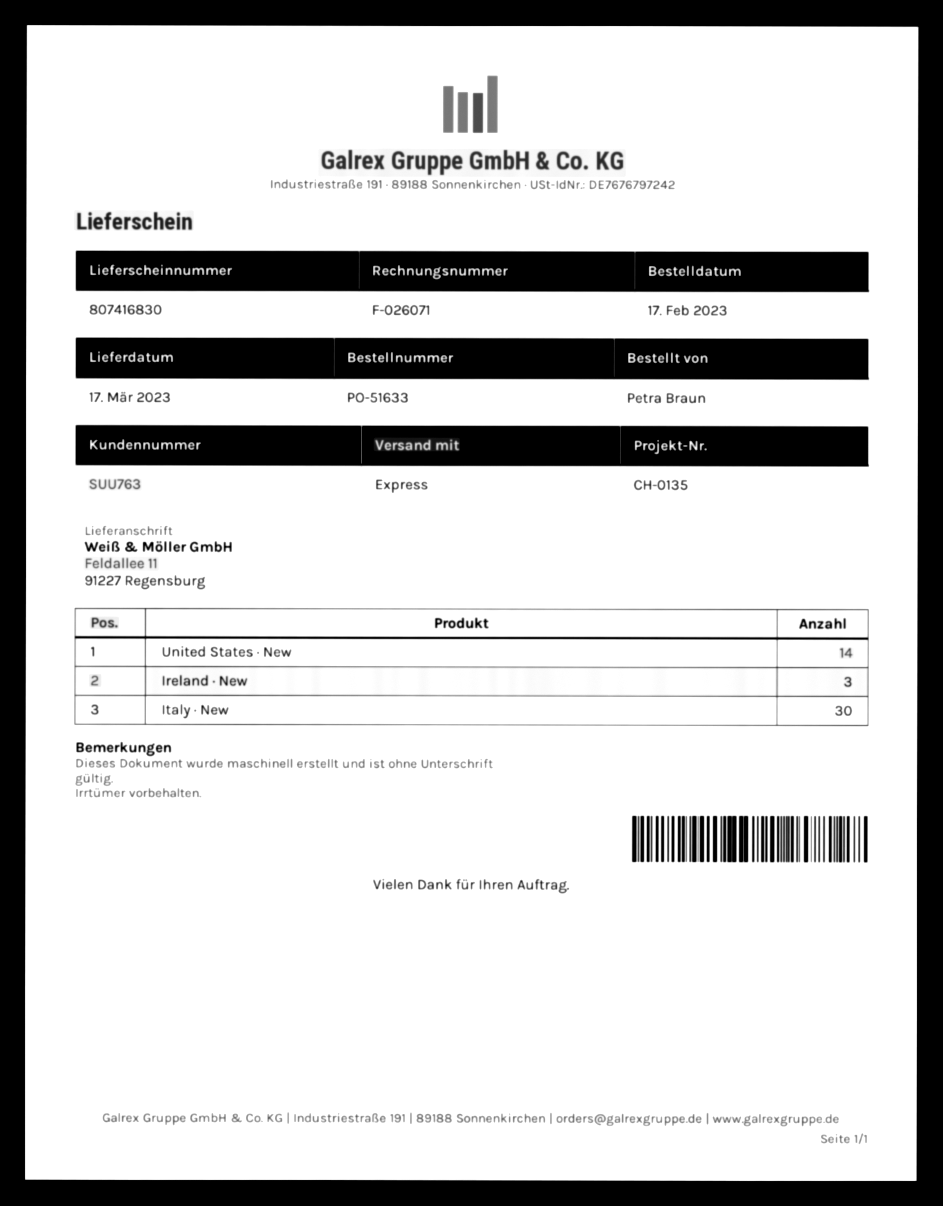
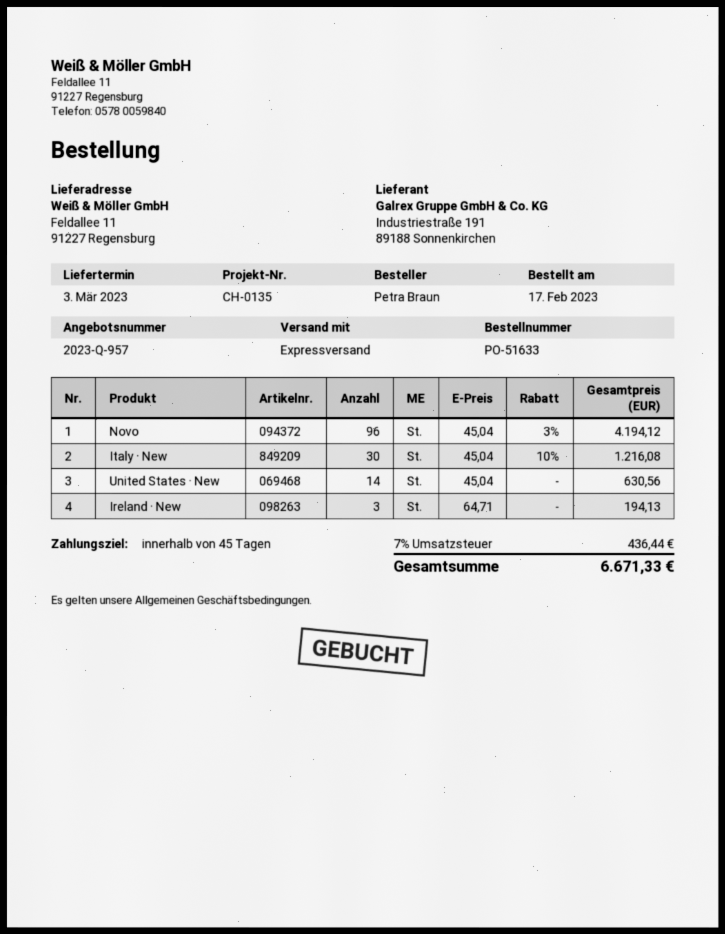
delivery date: 2023-03-17 -> 2023-03-03
Novo: none -> 96

